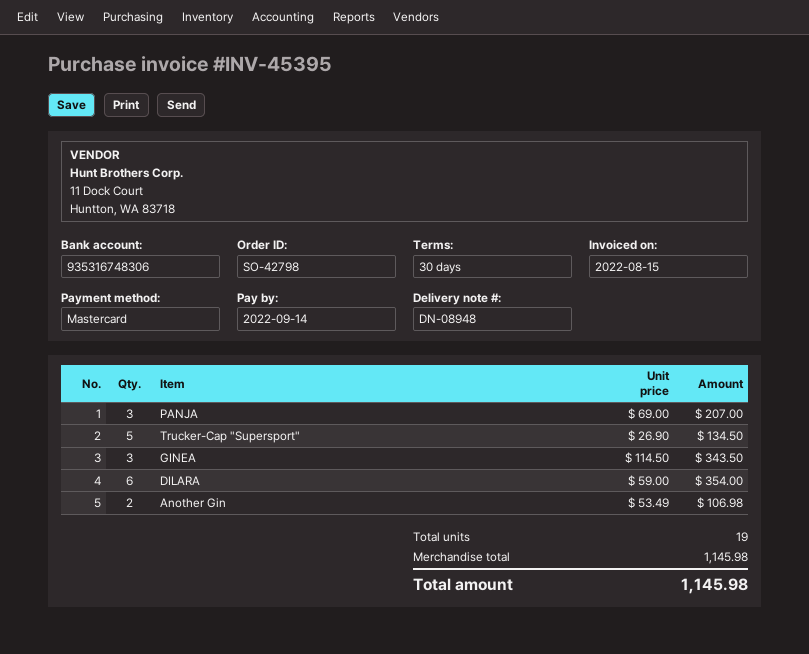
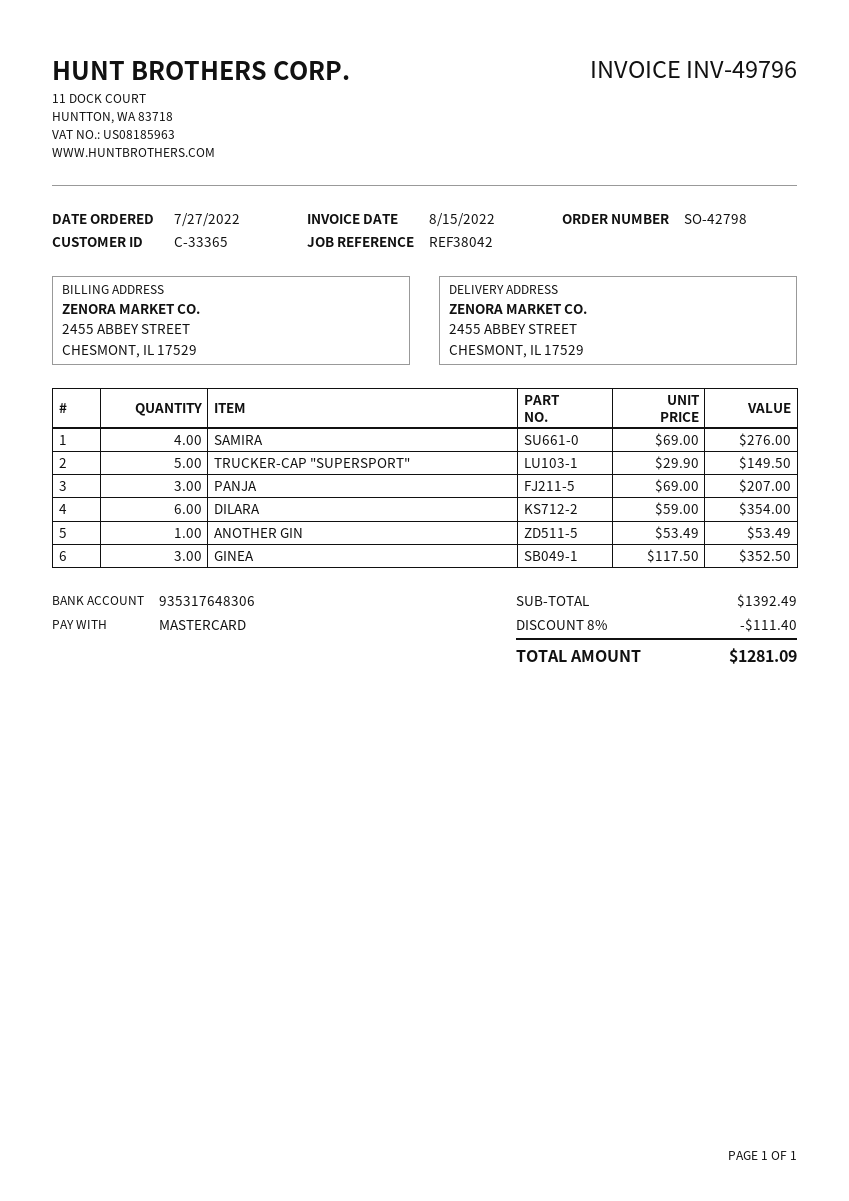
invoice number: INV-45395 -> INV-49796
bank account: 935316748306 -> 935317648306
Trucker-Cap "Supersport": 5 x 26.90 = 134.50 -> 5 x 29.90 = 149.50
GINEA: 3 x 114.50 = 343.50 -> 3 x 117.50 = 352.50
Another Gin: 2 x 53.49 = 106.98 -> 1 x 53.49 = 53.49
SAMIRA: none -> 4 x 69.00 = 276.00
subtotal: 1145.98 -> 1392.49
discount: none -> 8% = 111.40
total: 1145.98 -> 1281.09

